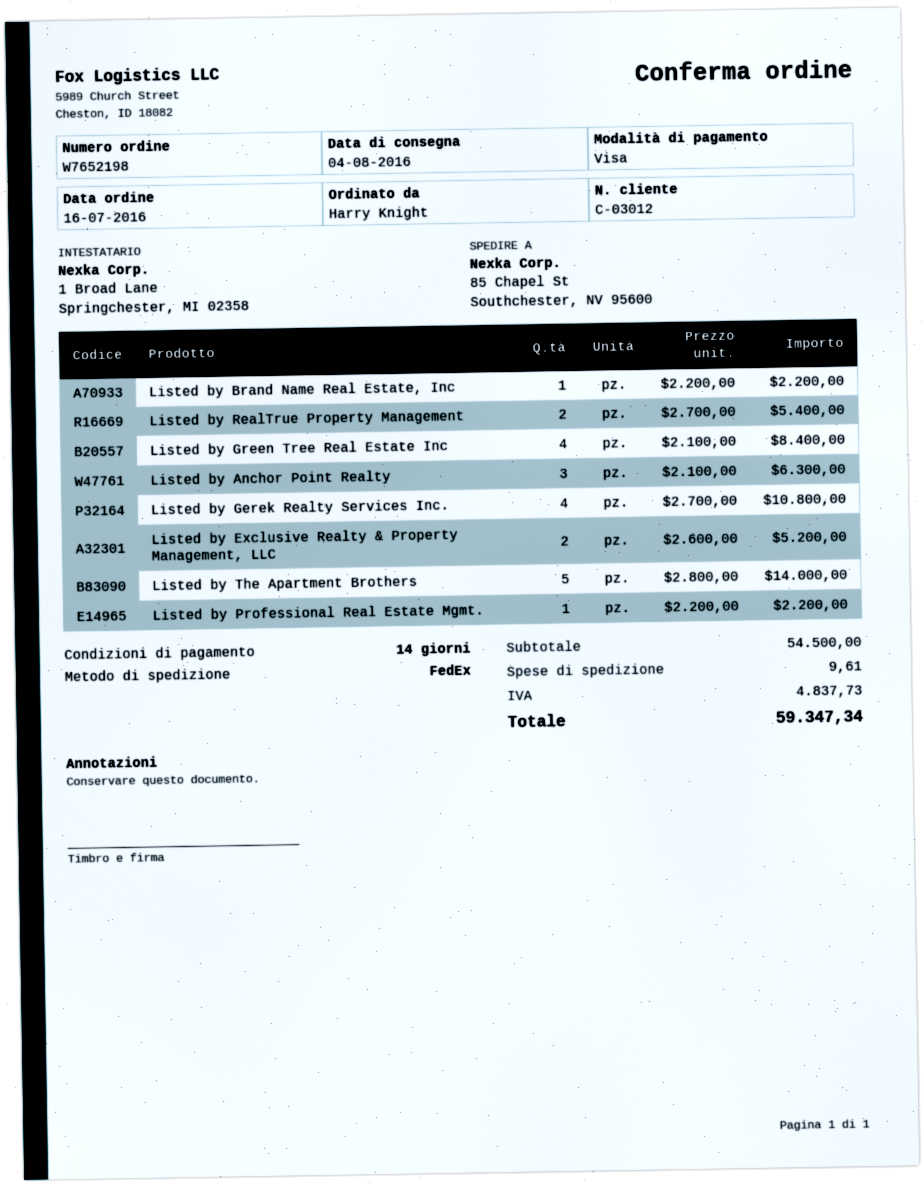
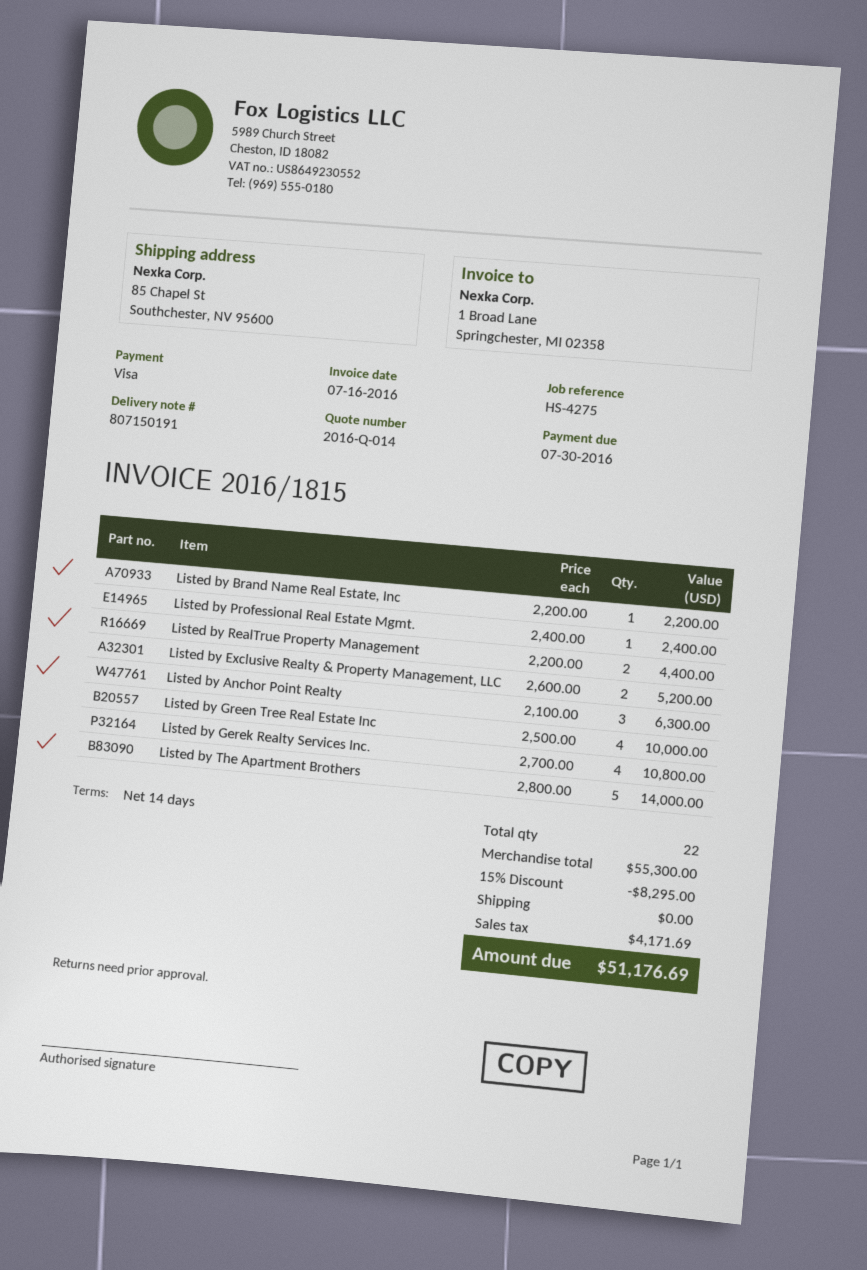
Listed by RealTrue Property Management: 2 x 2700.00 = 5400.00 -> 2 x 2200.00 = 4400.00
Listed by Green Tree Real Estate Inc: 4 x 2100.00 = 8400.00 -> 4 x 2500.00 = 10000.00
Listed by Professional Real Estate Mgmt.: 1 x 2200.00 = 2200.00 -> 1 x 2400.00 = 2400.00
subtotal: 54500.00 -> 55300.00
discount: none -> 15% = 8295.00
shipping: 9.61 -> 0.00
tax: 4837.73 -> 4171.69
total: 59347.34 -> 51176.69

